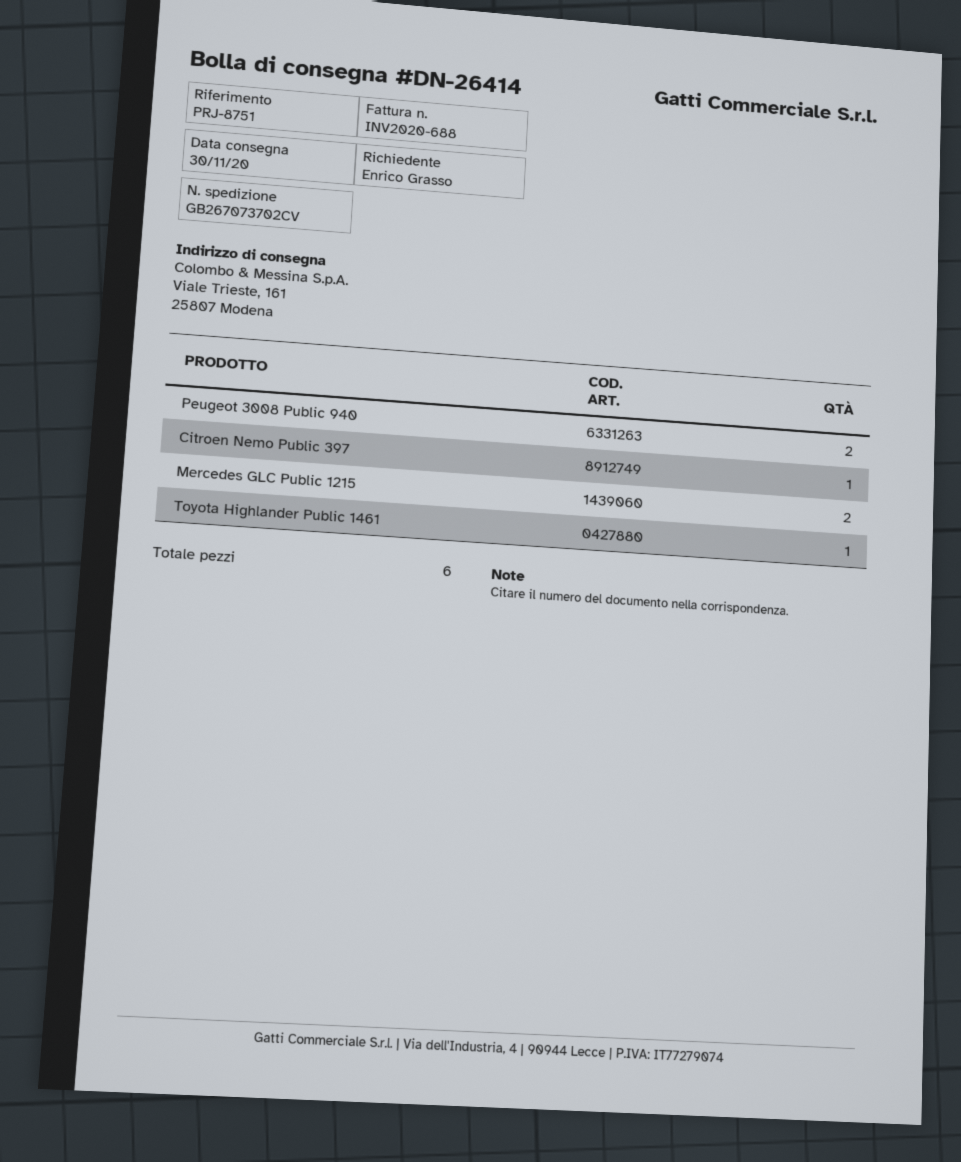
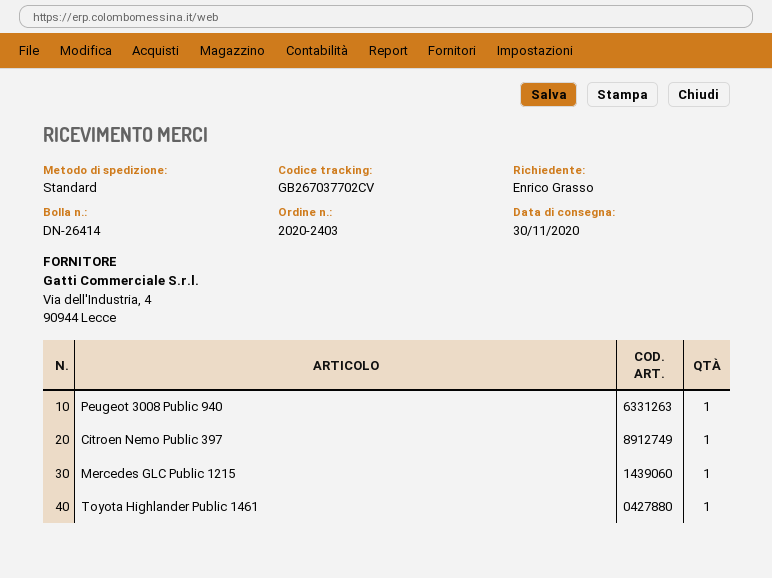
tracking number: GB267073702CV -> GB267037702CV
Peugeot 3008 Public 940: 2 -> 1
Mercedes GLC Public 1215: 2 -> 1

